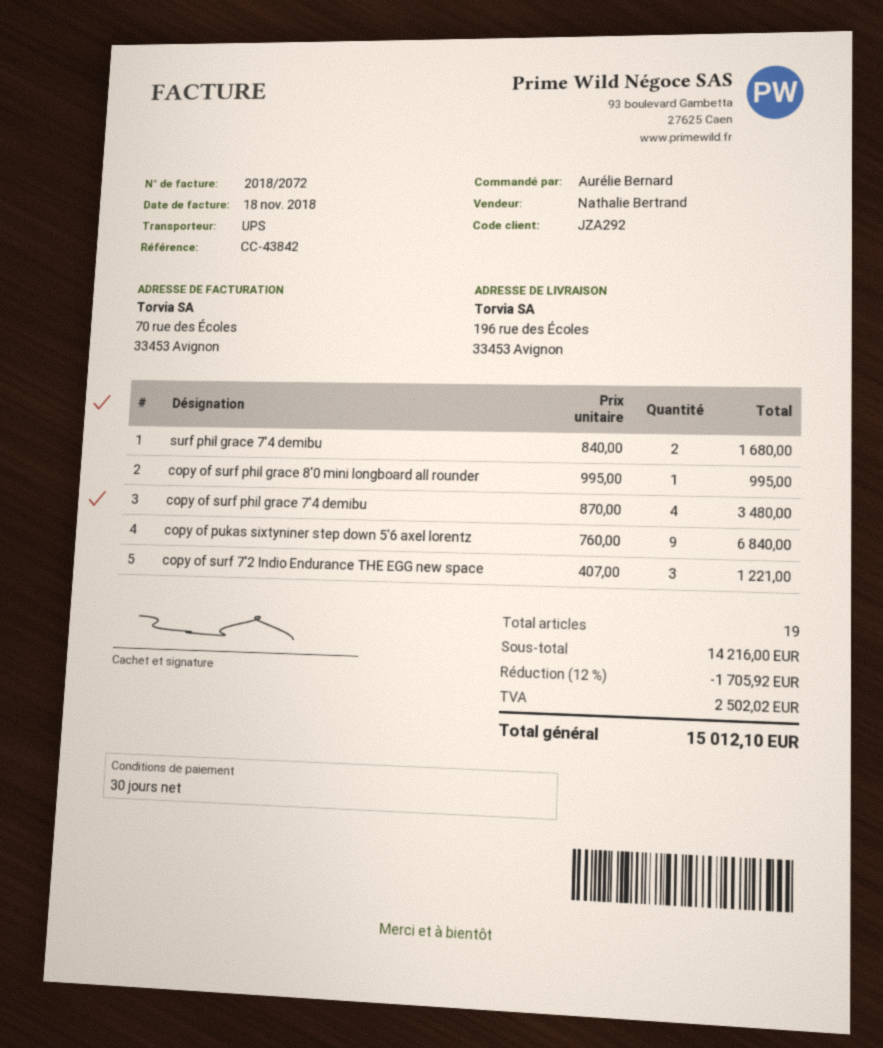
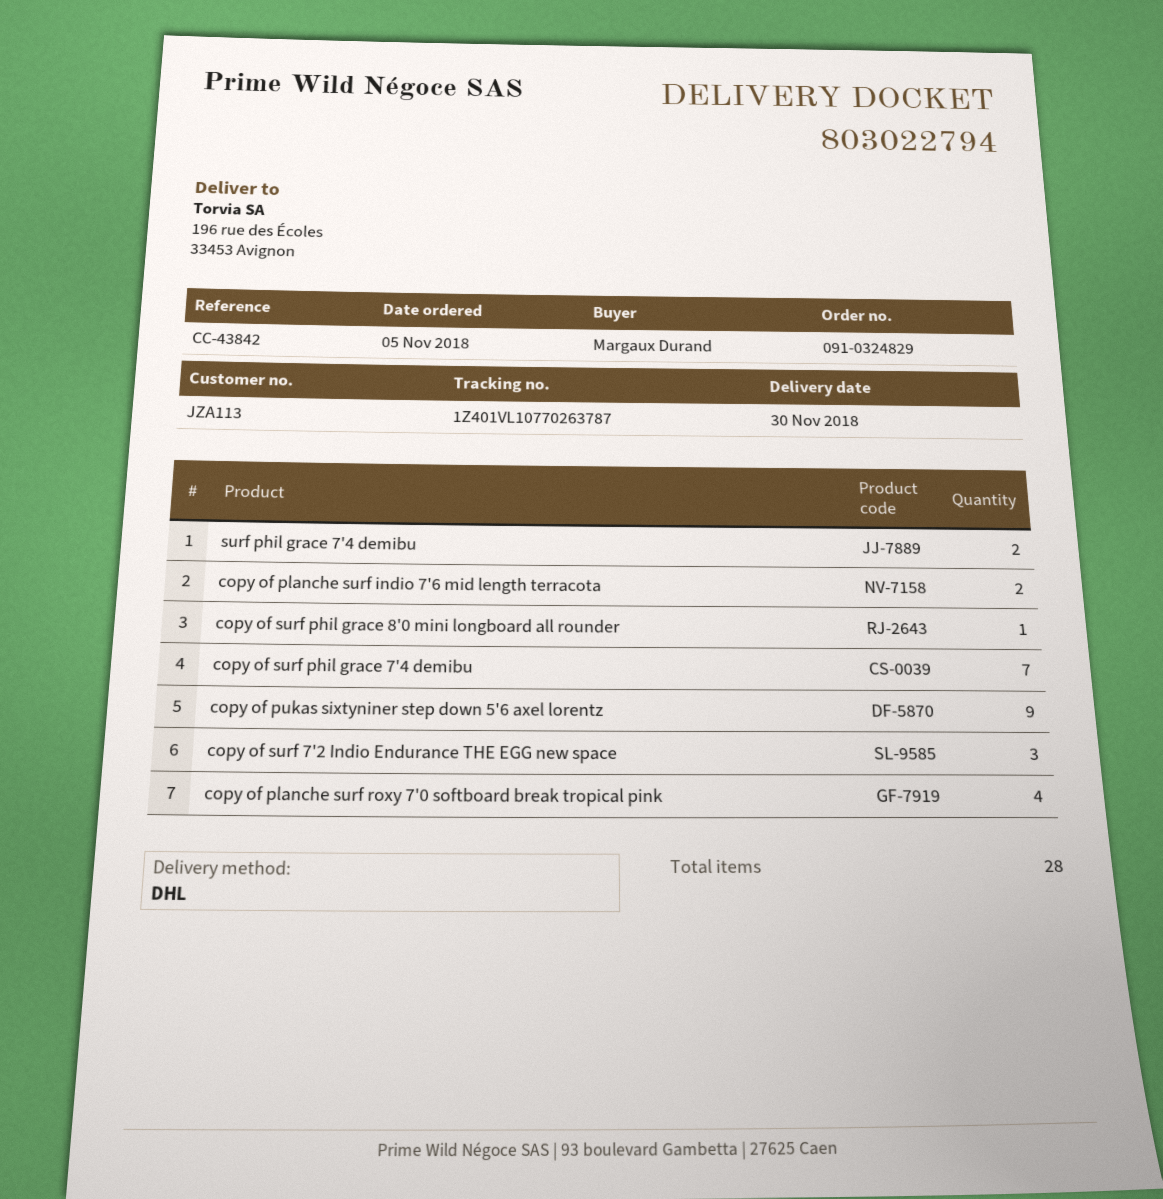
customer number: JZA292 -> JZA113
ordered by: Aurélie Bernard -> Margaux Durand
shipping method: UPS -> DHL
copy of surf phil grace 7'4 demibu: 4 -> 7
copy of planche surf indio 7'6 mid length terracota: none -> 2
copy of planche surf roxy 7'0 softboard break tropical pink: none -> 4
total quantity: 19 -> 28

